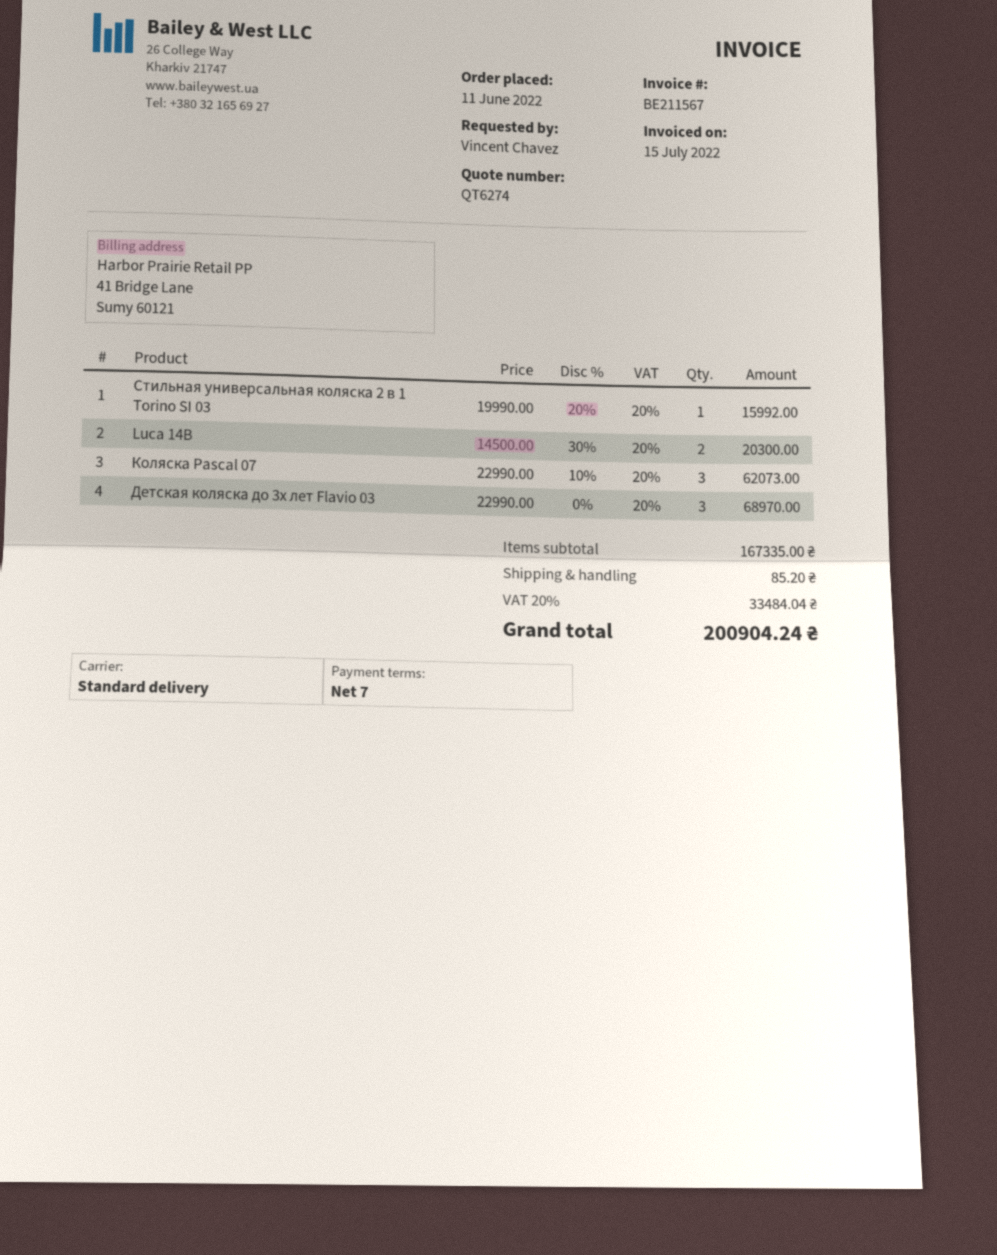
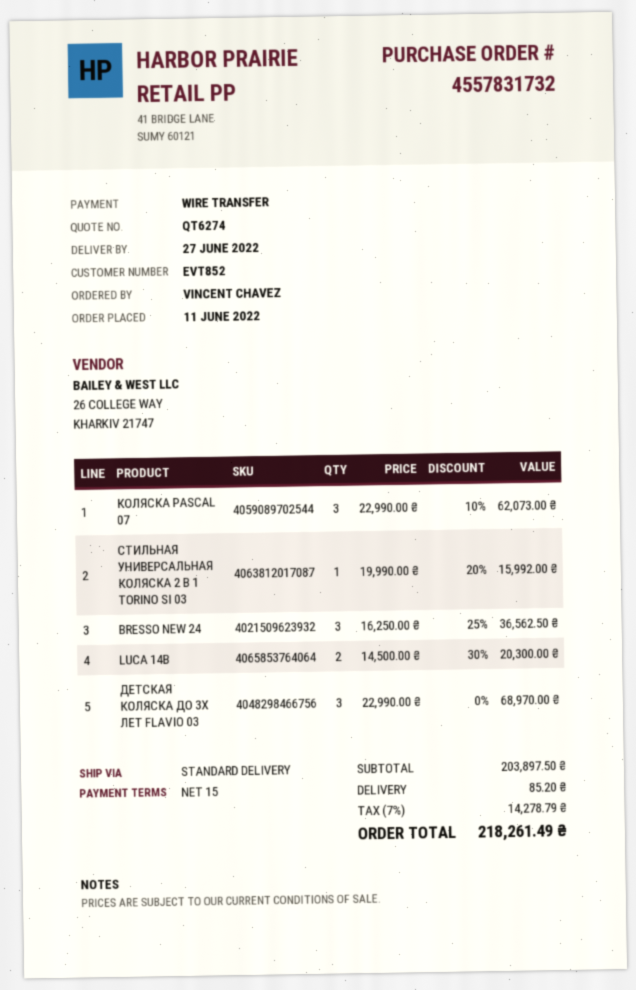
payment terms: 7 days -> 15 days
BRESSO NEW 24: none -> 3 x 16250.00 - 25% = 36562.50
subtotal: 167335.00 -> 203897.50
tax: 20% = 33484.04 -> 7% = 14278.79
total: 200904.24 -> 218261.49

